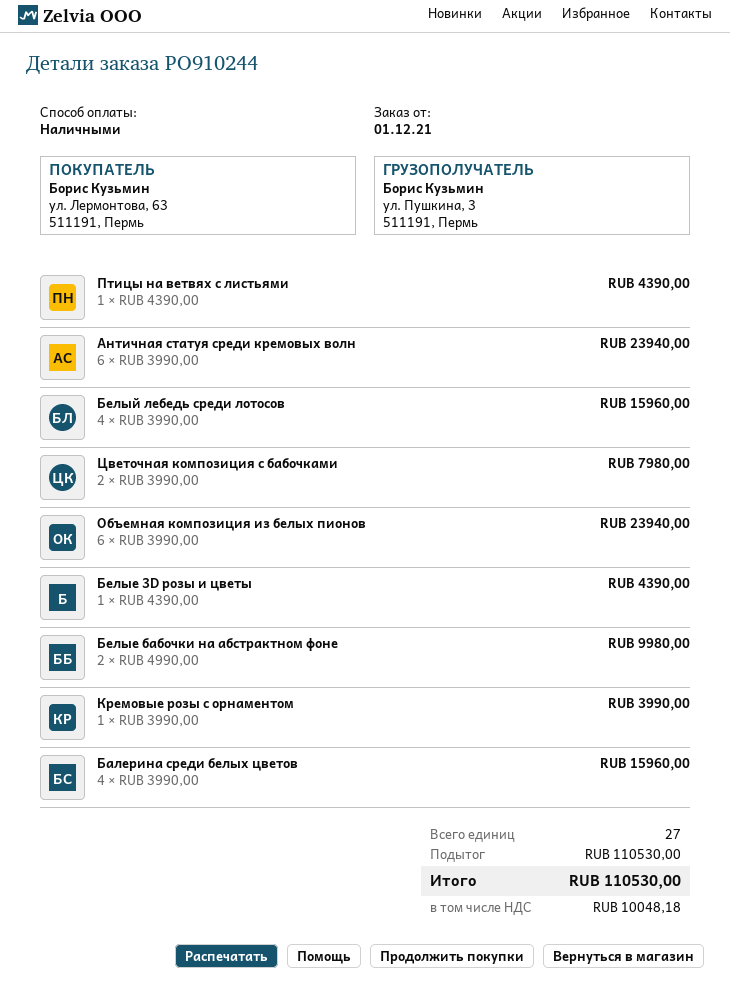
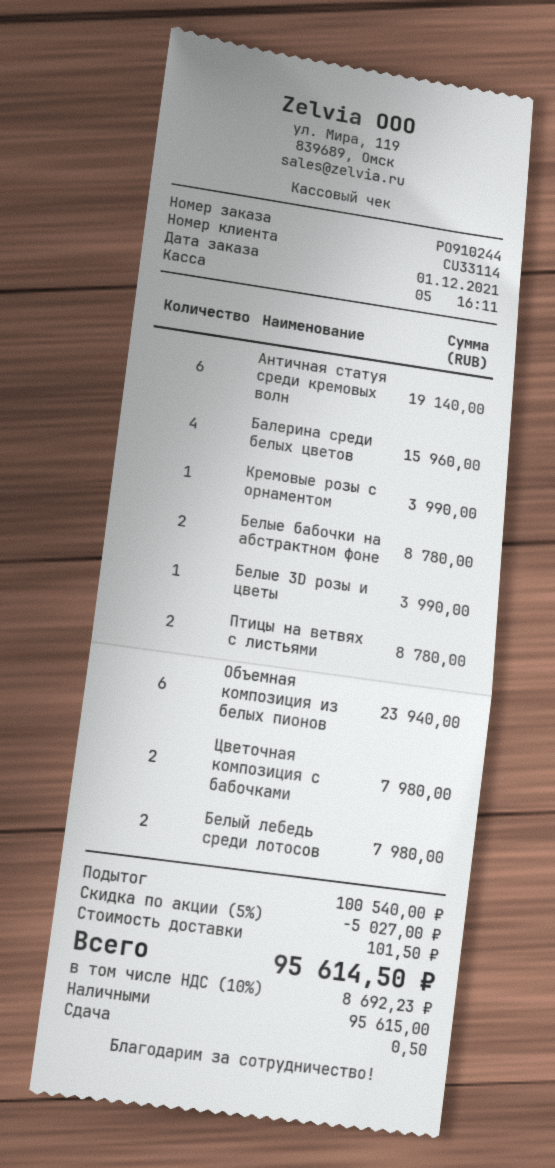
Птицы на ветвях с листьями: 1 for 4390.00 -> 2 for 8780.00
Античная статуя среди кремовых волн: 6 for 23940.00 -> 6 for 19140.00
Белый лебедь среди лотосов: 4 for 15960.00 -> 2 for 7980.00
Белые 3D розы и цветы: 1 for 4390.00 -> 1 for 3990.00
Белые бабочки на абстрактном фоне: 2 for 9980.00 -> 2 for 8780.00
subtotal: 110530.00 -> 100540.00
discount: none -> 5% = 5027.00
shipping: none -> 101.50
tax: 10048.18 -> 8692.23
total: 110530.00 -> 95614.50

